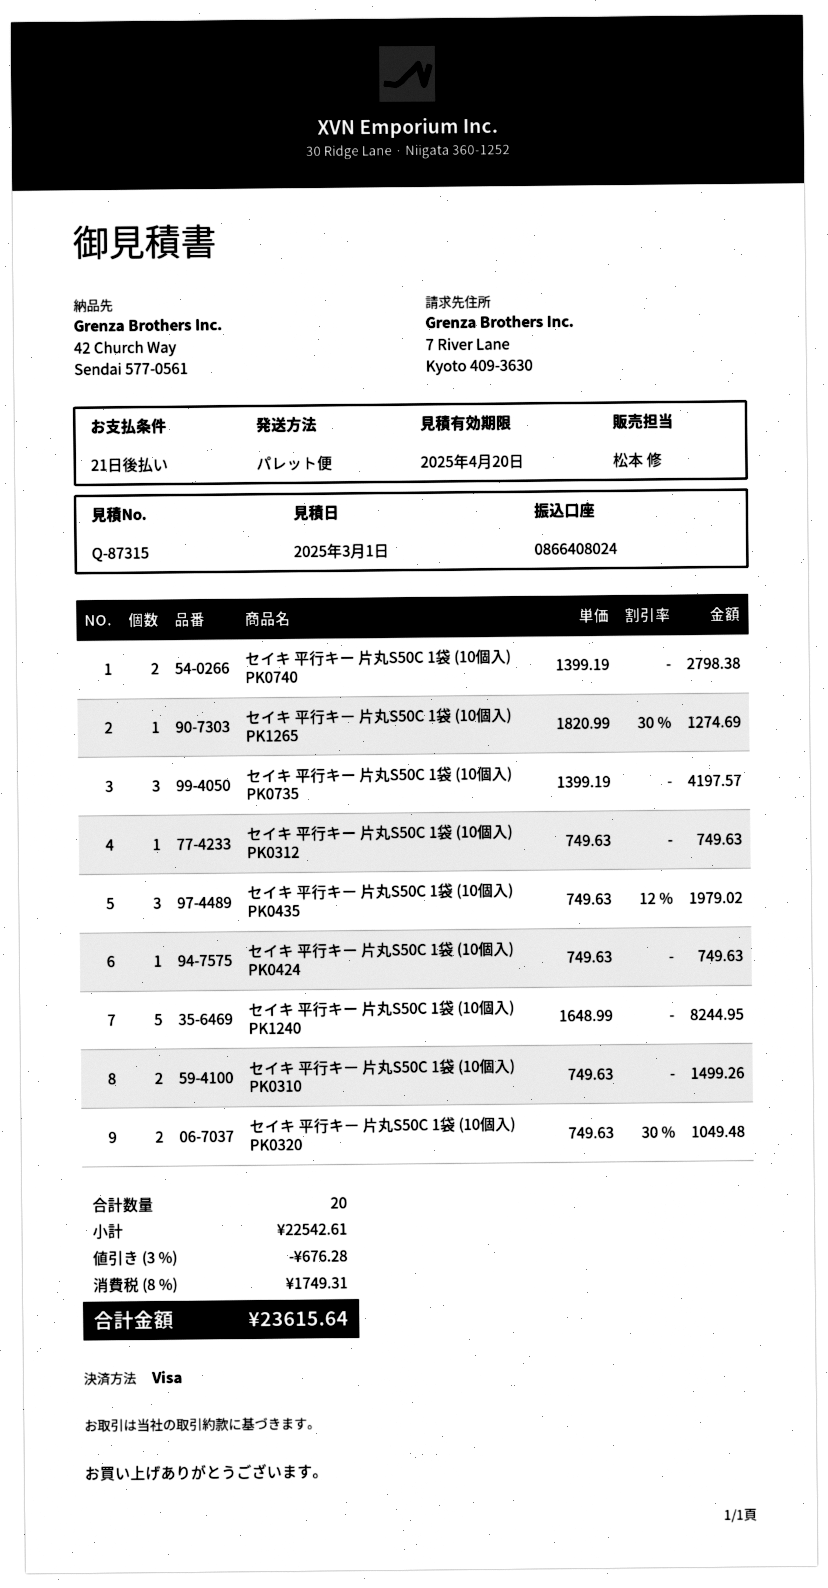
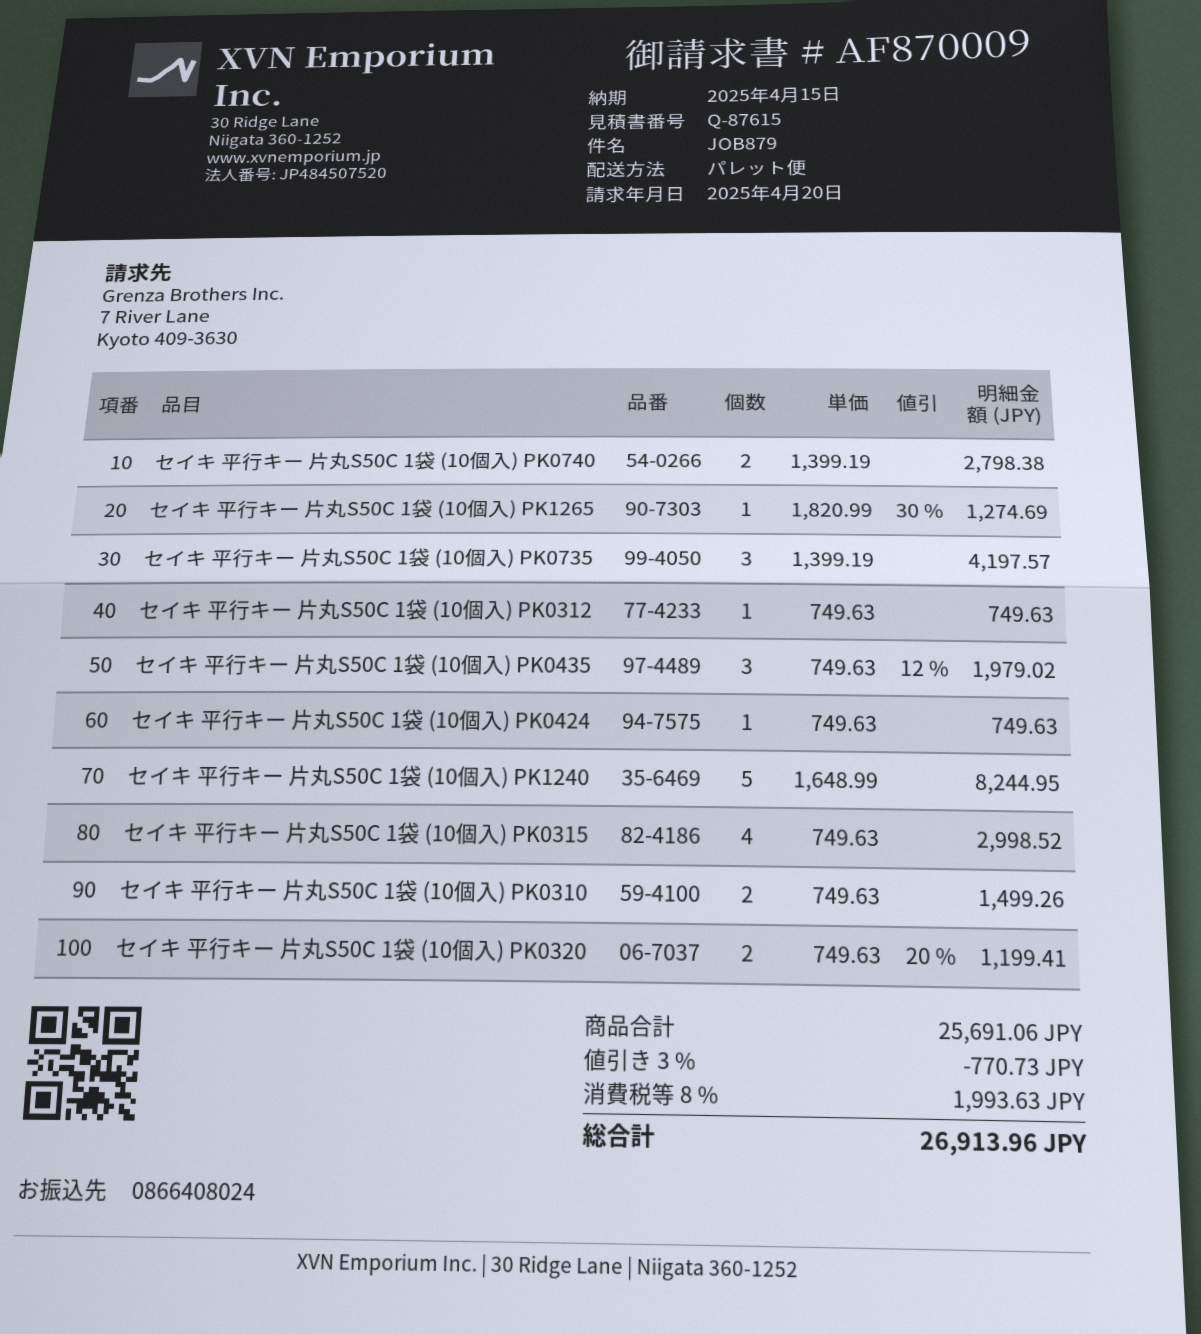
quote number: Q-87315 -> Q-87615
セイキ 平行キー 片丸S50C 1袋 (10個入) PK0320: 2 x 749.63 - 30% = 1049.48 -> 2 x 749.63 - 20% = 1199.41
セイキ 平行キー 片丸S50C 1袋 (10個入) PK0315: none -> 4 x 749.63 = 2998.52
subtotal: 22542.61 -> 25691.06
discount: 3% = 676.28 -> 3% = 770.73
tax: 8% = 1749.31 -> 8% = 1993.63
total: 23615.64 -> 26913.96

